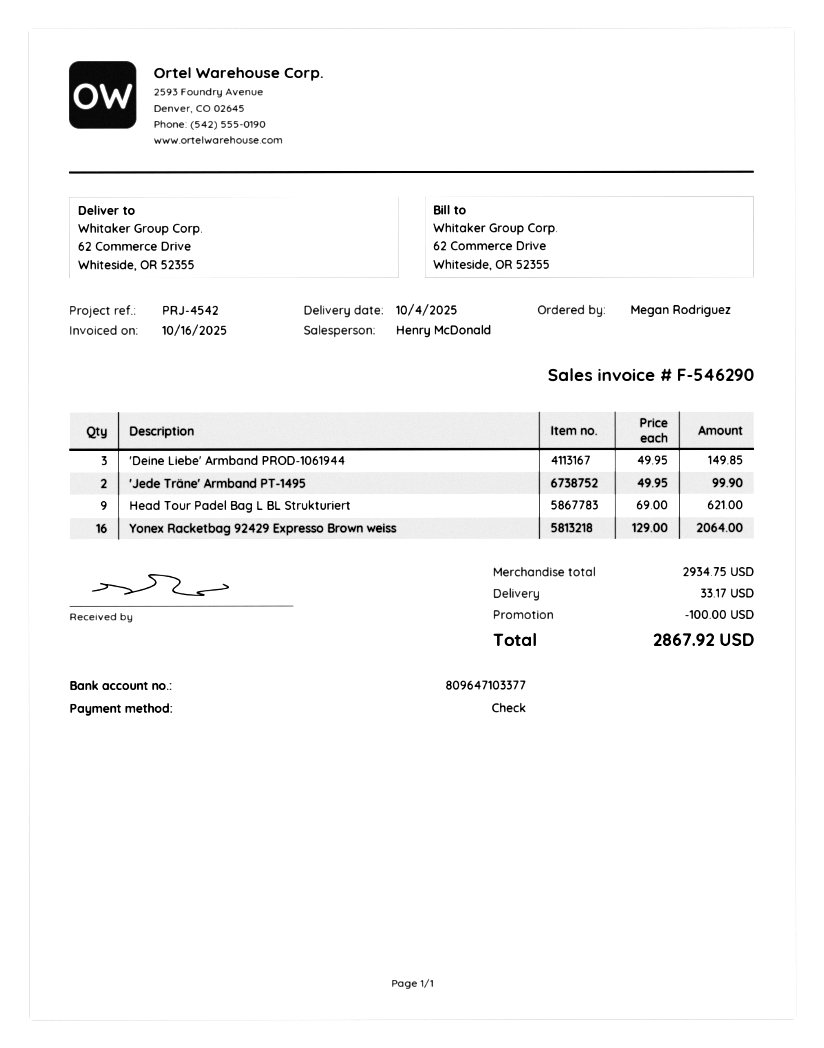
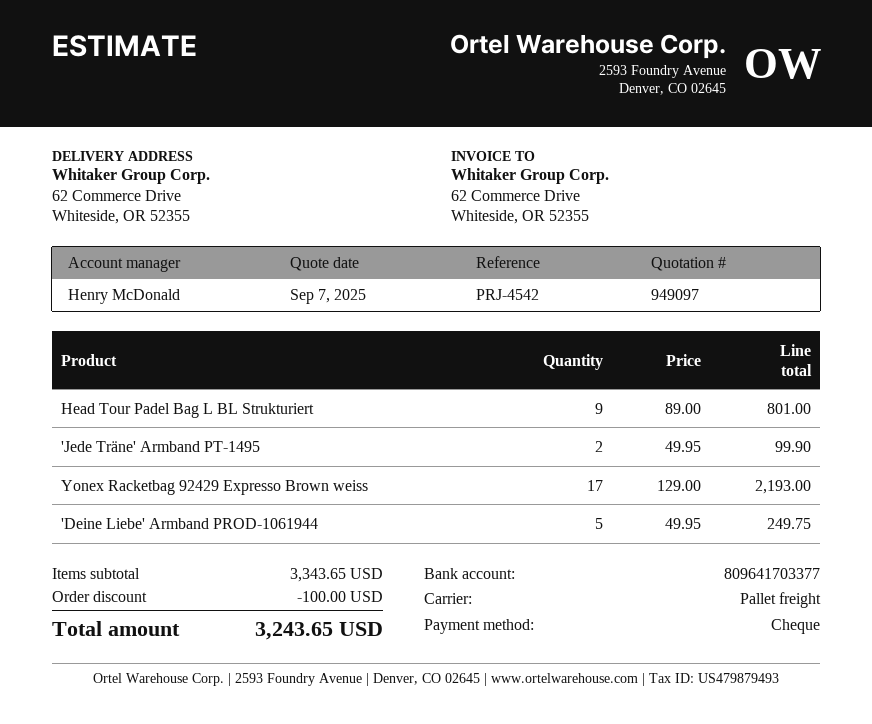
bank account: 809647103377 -> 809641703377
'Deine Liebe' Armband PROD-1061944: 3 x 49.95 = 149.85 -> 5 x 49.95 = 249.75
Head Tour Padel Bag L BL Strukturiert: 9 x 69.00 = 621.00 -> 9 x 89.00 = 801.00
Yonex Racketbag 92429 Expresso Brown weiss: 16 x 129.00 = 2064.00 -> 17 x 129.00 = 2193.00
subtotal: 2934.75 -> 3343.65
shipping: 33.17 -> none
total: 2867.92 -> 3243.65

